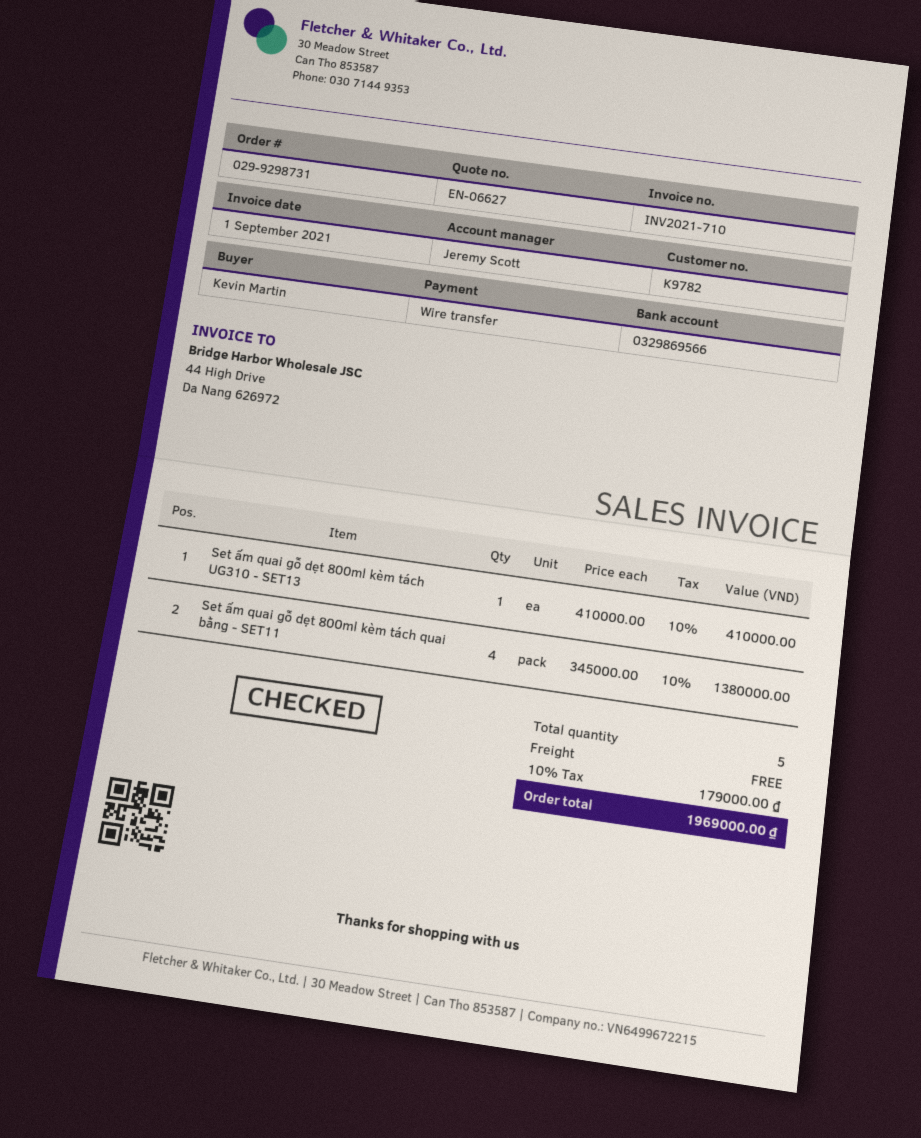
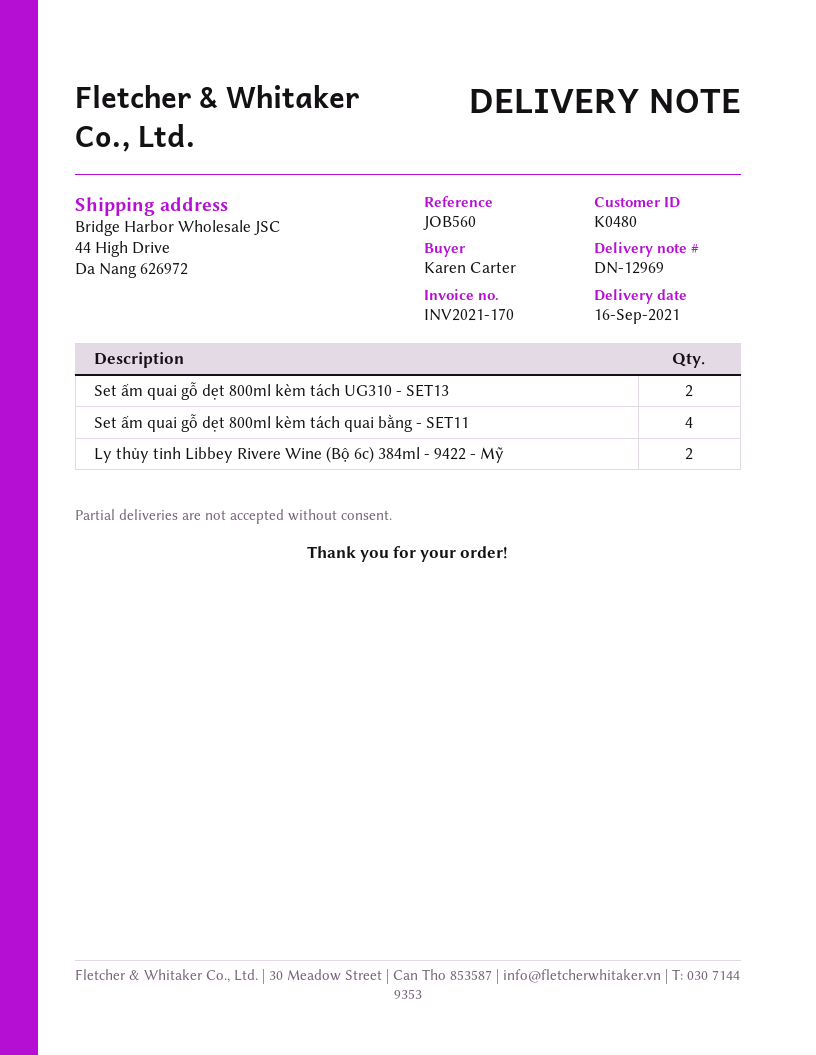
invoice number: INV2021-710 -> INV2021-170
customer number: K9782 -> K0480
ordered by: Kevin Martin -> Karen Carter
Set ấm quai gỗ dẹt 800ml kèm tách UG310 - SET13: 1 -> 2
Ly thủy tinh Libbey Rivere Wine (Bộ 6c) 384ml - 9422 - Mỹ: none -> 2

